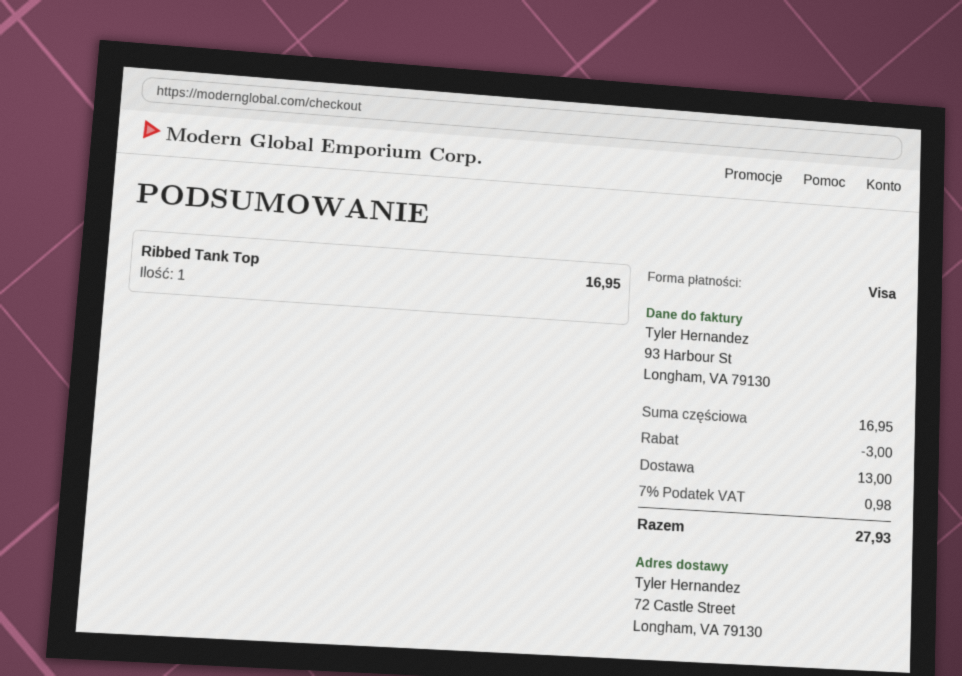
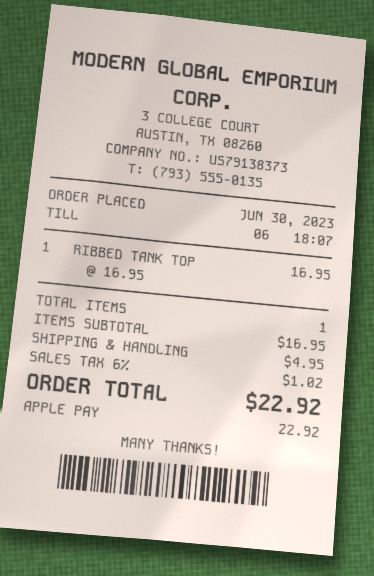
payment method: Visa -> Apple Pay
discount: 3.00 -> none
shipping: 13.00 -> 4.95
tax: 7% = 0.98 -> 6% = 1.02
total: 27.93 -> 22.92

